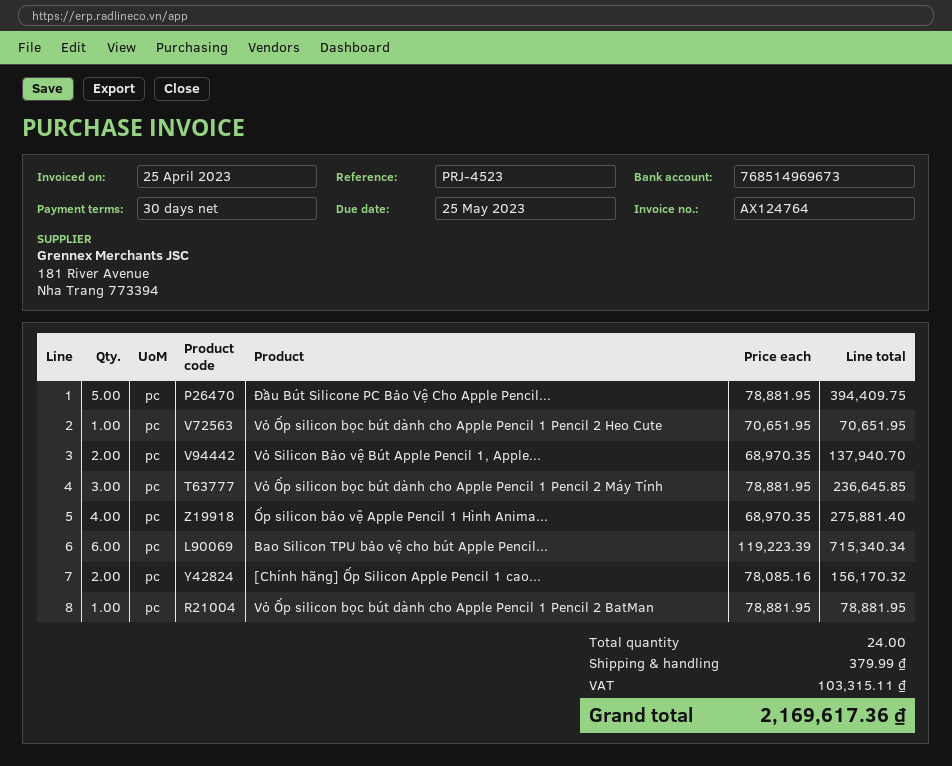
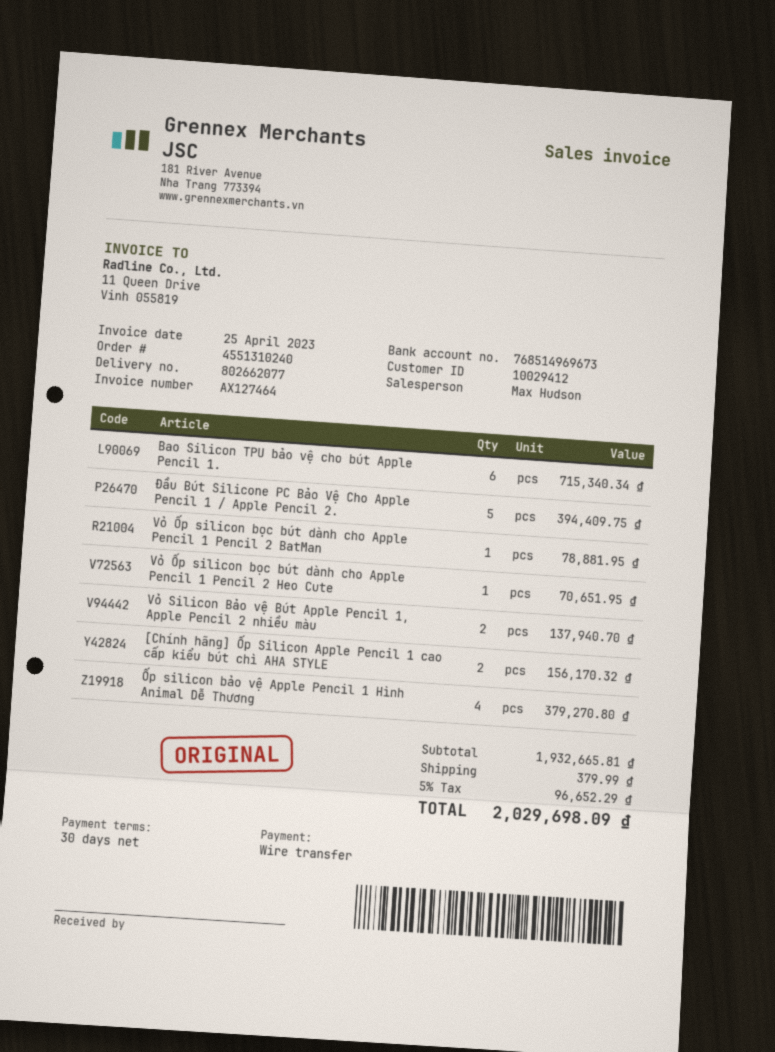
invoice number: AX124764 -> AX127464
Vỏ Ốp silicon bọc bút dành cho Apple Pencil 1 Pencil 2 Máy Tính: 3 for 236645.85 -> none
Ốp silicon bảo vệ Apple Pencil 1 Hình Anima...: 4 for 275881.40 -> 4 for 379270.80
tax: 103315.11 -> 96652.29
total: 2169617.36 -> 2029698.09

